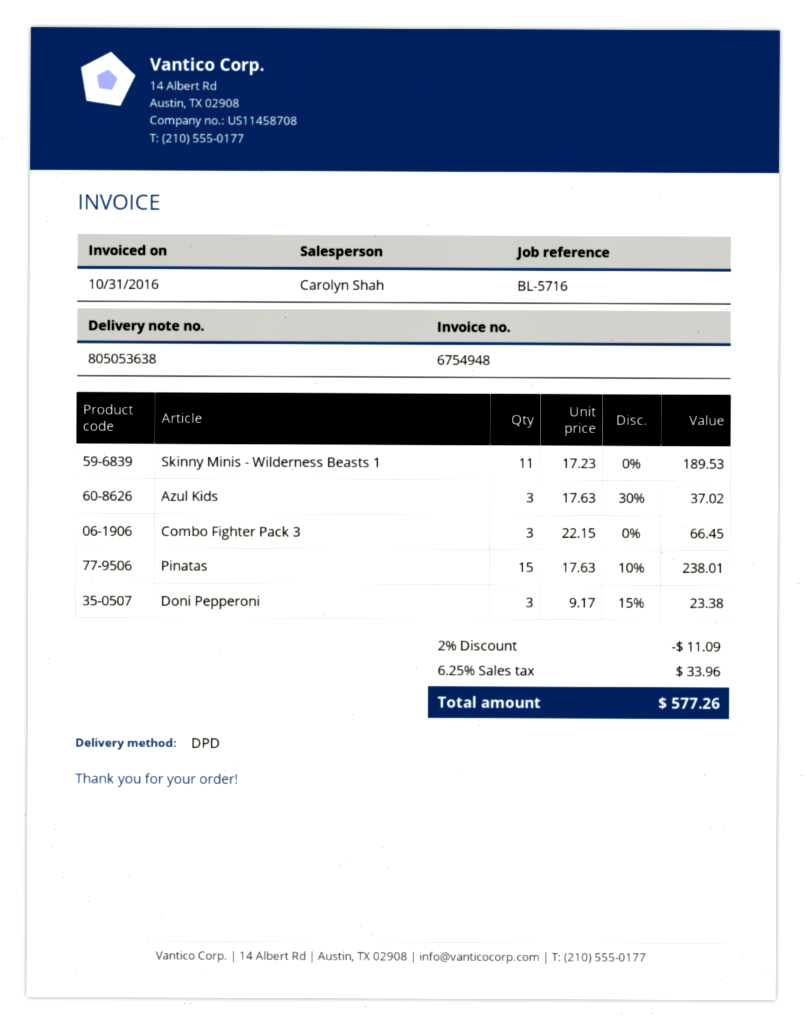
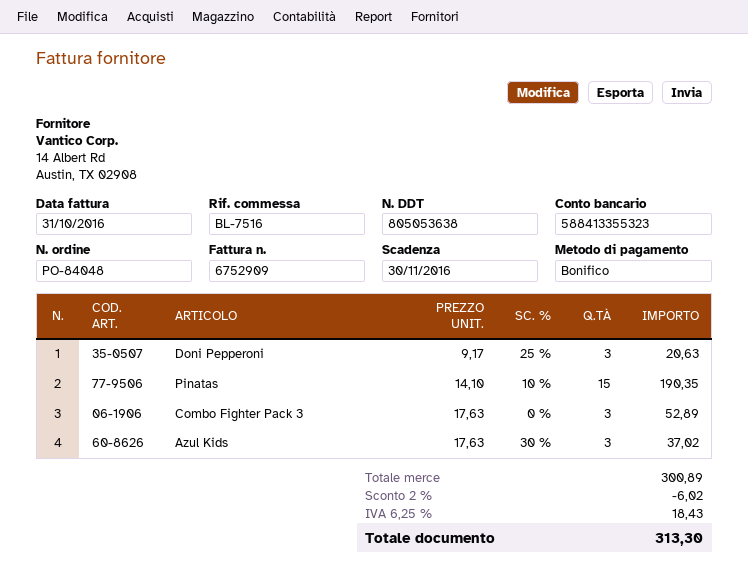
invoice number: 6754948 -> 6752909
reference: BL-5716 -> BL-7516
Skinny Minis - Wilderness Beasts 1: 11 x 17.23 = 189.53 -> none
Combo Fighter Pack 3: 3 x 22.15 = 66.45 -> 3 x 17.63 = 52.89
Pinatas: 15 x 17.63 - 10% = 238.01 -> 15 x 14.10 - 10% = 190.35
Doni Pepperoni: 3 x 9.17 - 15% = 23.38 -> 3 x 9.17 - 25% = 20.63
discount: 2% = 11.09 -> 2% = 6.02
tax: 6.25% = 33.96 -> 6.25% = 18.43
total: 577.26 -> 313.30

